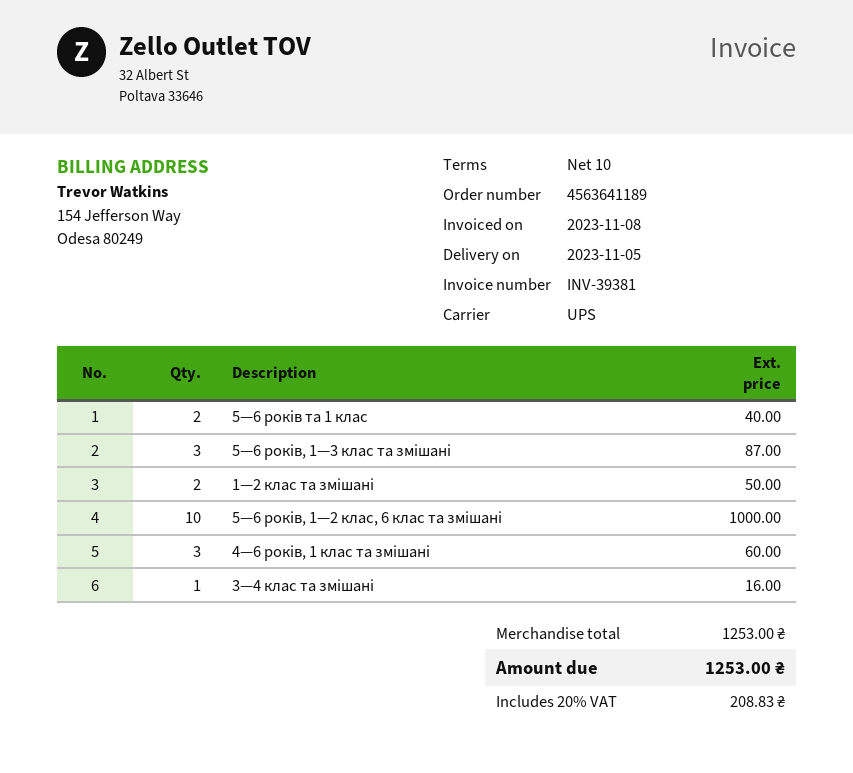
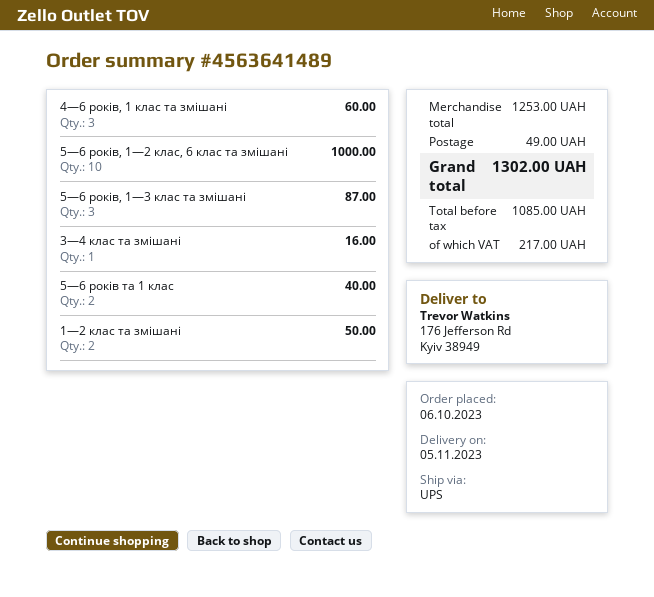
order number: 4563641189 -> 4563641489
shipping: none -> 49.00
tax: 208.83 -> 217.00
total: 1253.00 -> 1302.00

